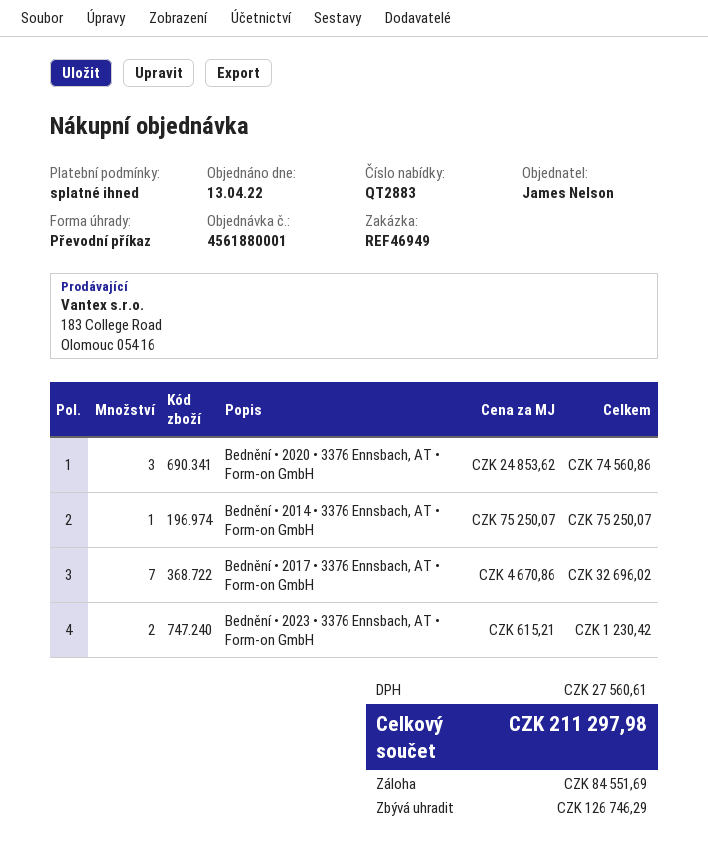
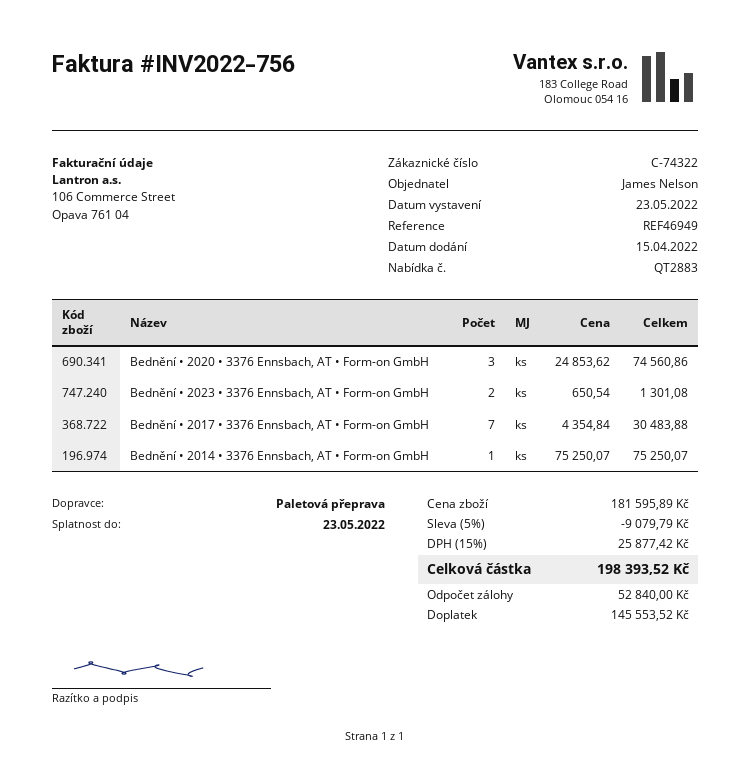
Bednění • 2017 • 3376 Ennsbach, AT • Form-on GmbH: 7 x 4670.86 = 32696.02 -> 7 x 4354.84 = 30483.88
Bednění • 2023 • 3376 Ennsbach, AT • Form-on GmbH: 2 x 615.21 = 1230.42 -> 2 x 650.54 = 1301.08
discount: none -> 5% = 9079.79
tax: 27560.61 -> 25877.42
total: 211297.98 -> 198393.52
deposit: 84551.69 -> 52840.00
balance: 126746.29 -> 145553.52

